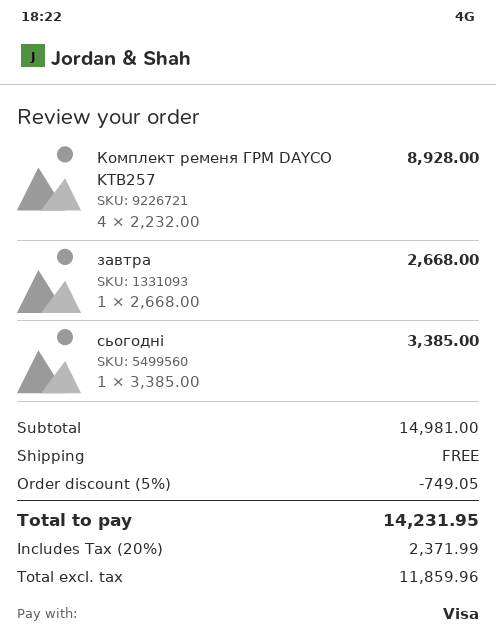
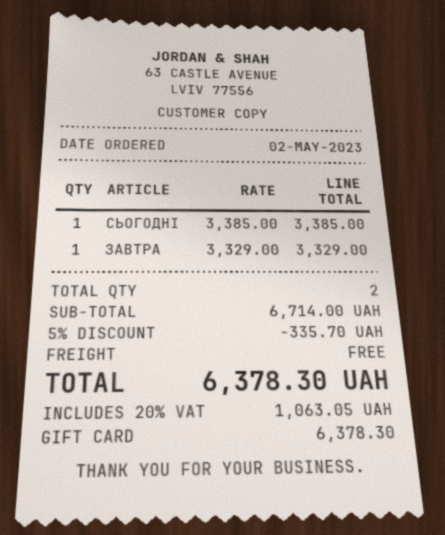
payment method: Visa -> gift card
Комплект ременя ГРМ DAYCO KTB257: 4 x 2232.00 = 8928.00 -> none
завтра: 1 x 2668.00 = 2668.00 -> 1 x 3329.00 = 3329.00
subtotal: 14981.00 -> 6714.00
discount: 5% = 749.05 -> 5% = 335.70
tax: 20% = 2371.99 -> 20% = 1063.05
total: 14231.95 -> 6378.30

